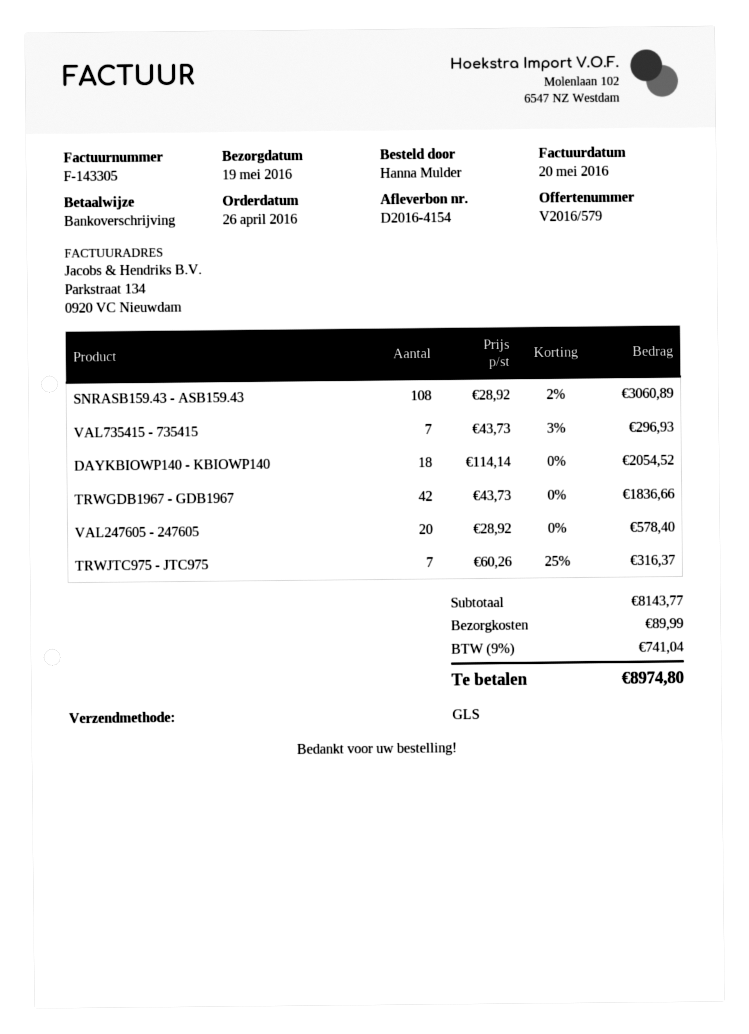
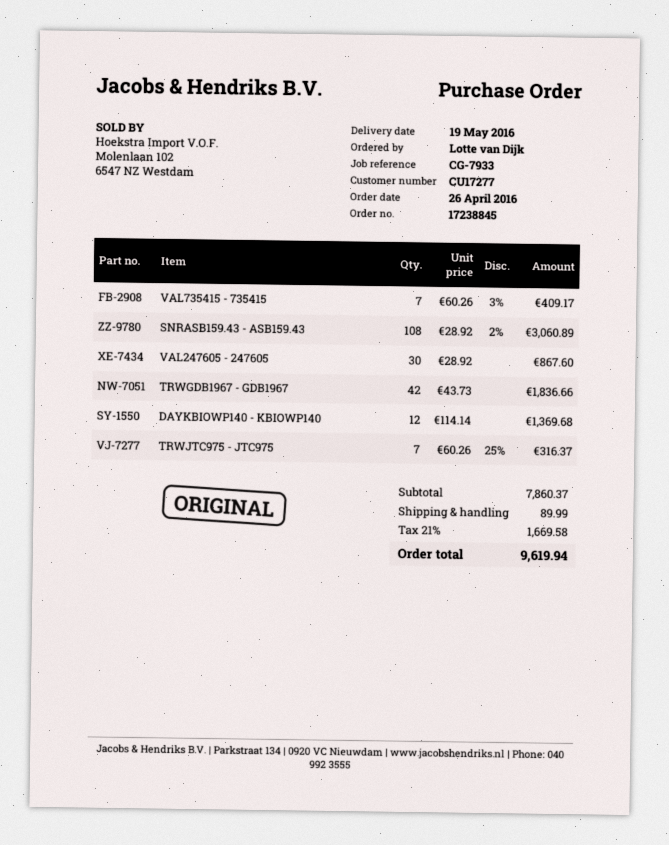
ordered by: Hanna Mulder -> Lotte van Dijk
VAL735415 - 735415: 7 x 43.73 - 3% = 296.93 -> 7 x 60.26 - 3% = 409.17
DAYKBIOWP140 - KBIOWP140: 18 x 114.14 = 2054.52 -> 12 x 114.14 = 1369.68
VAL247605 - 247605: 20 x 28.92 = 578.40 -> 30 x 28.92 = 867.60
subtotal: 8143.77 -> 7860.37
tax: 9% = 741.04 -> 21% = 1669.58
total: 8974.80 -> 9619.94

